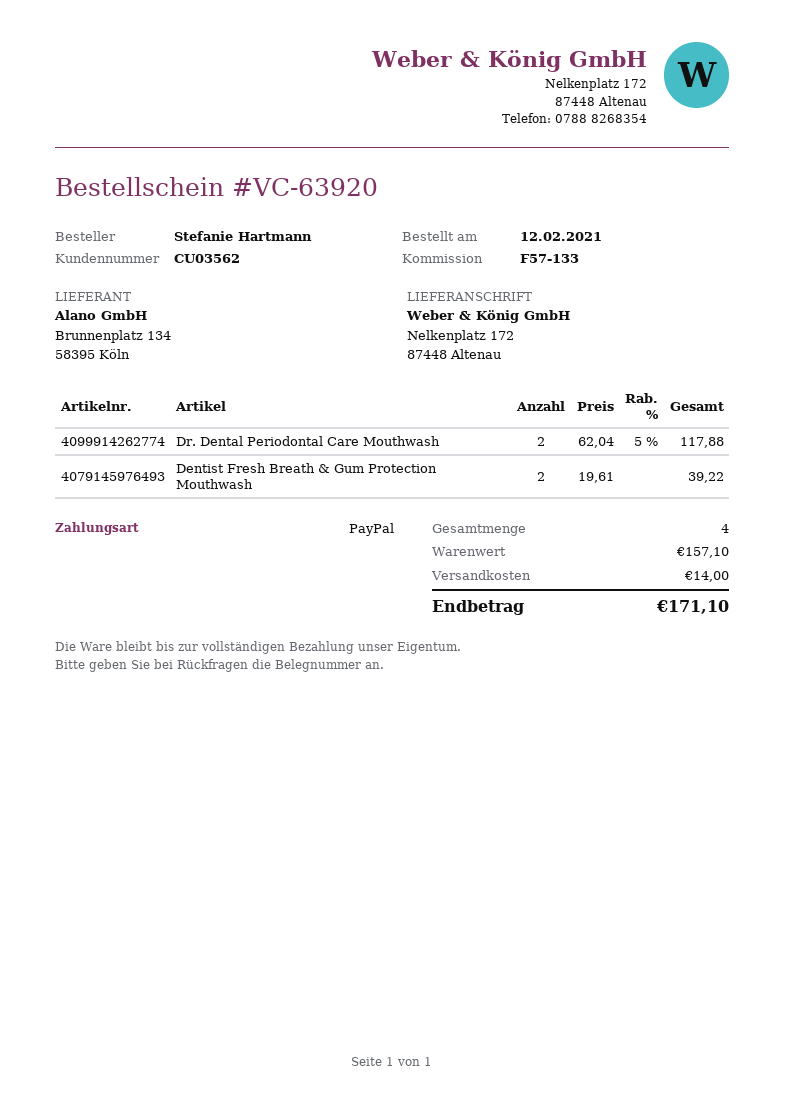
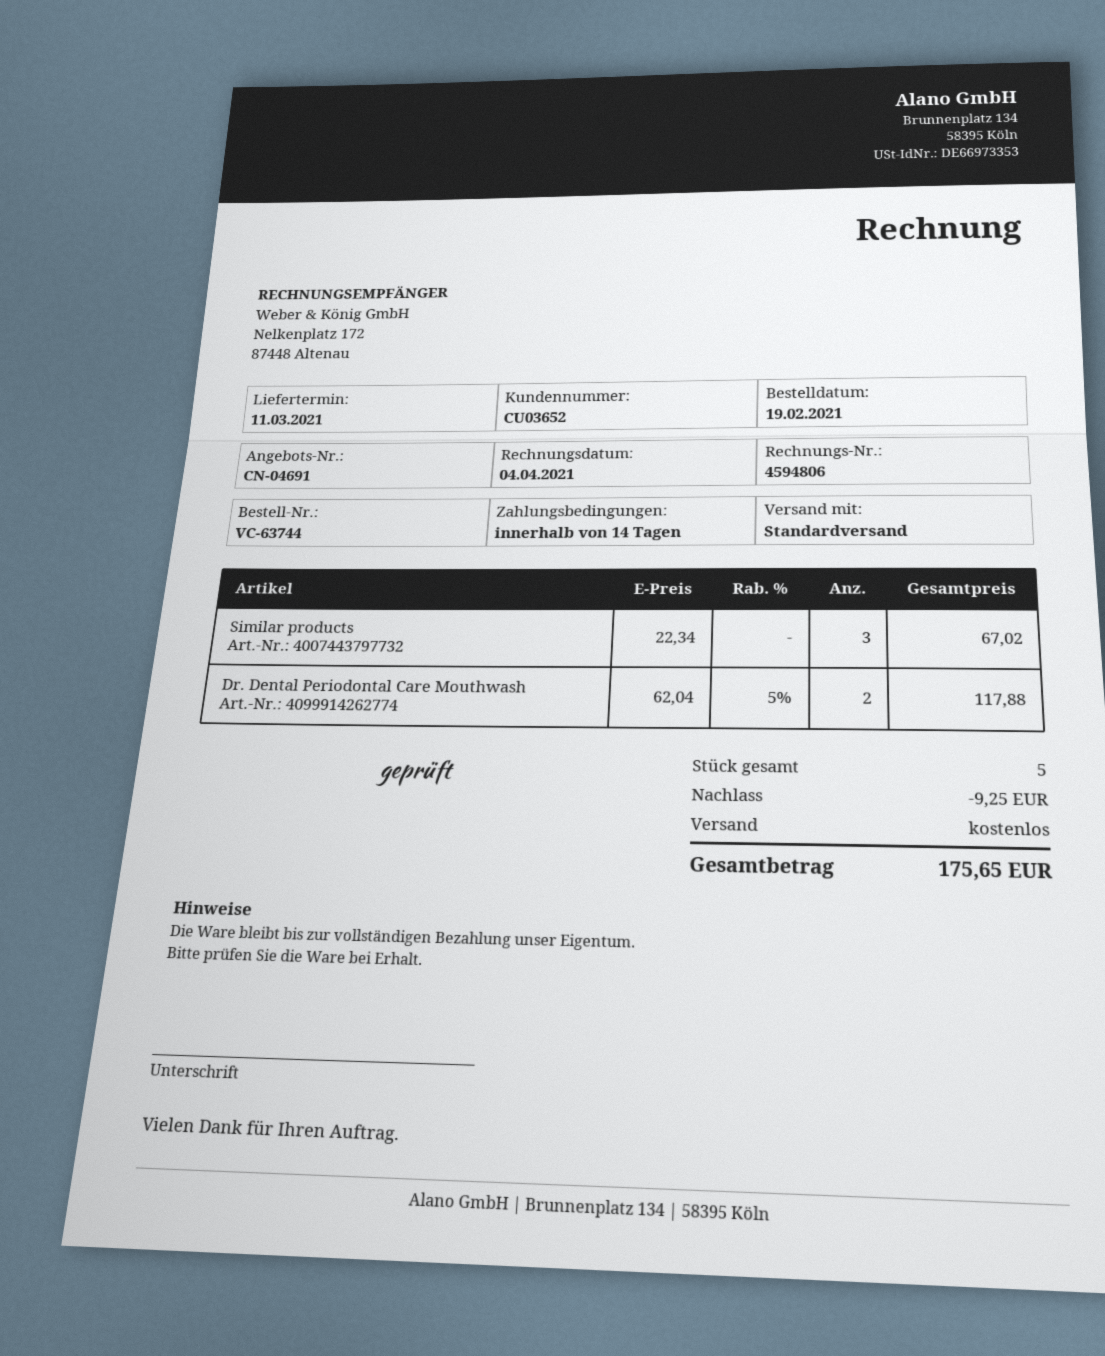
order number: VC-63920 -> VC-63744
order date: 2021-02-12 -> 2021-02-19
customer number: CU03562 -> CU03652
Dentist Fresh Breath & Gum Protection Mouthwash: 2 x 19.61 = 39.22 -> none
Similar products: none -> 3 x 22.34 = 67.02
total quantity: 4 -> 5
discount: none -> 9.25
shipping: 14.00 -> 0.00
total: 171.10 -> 175.65

